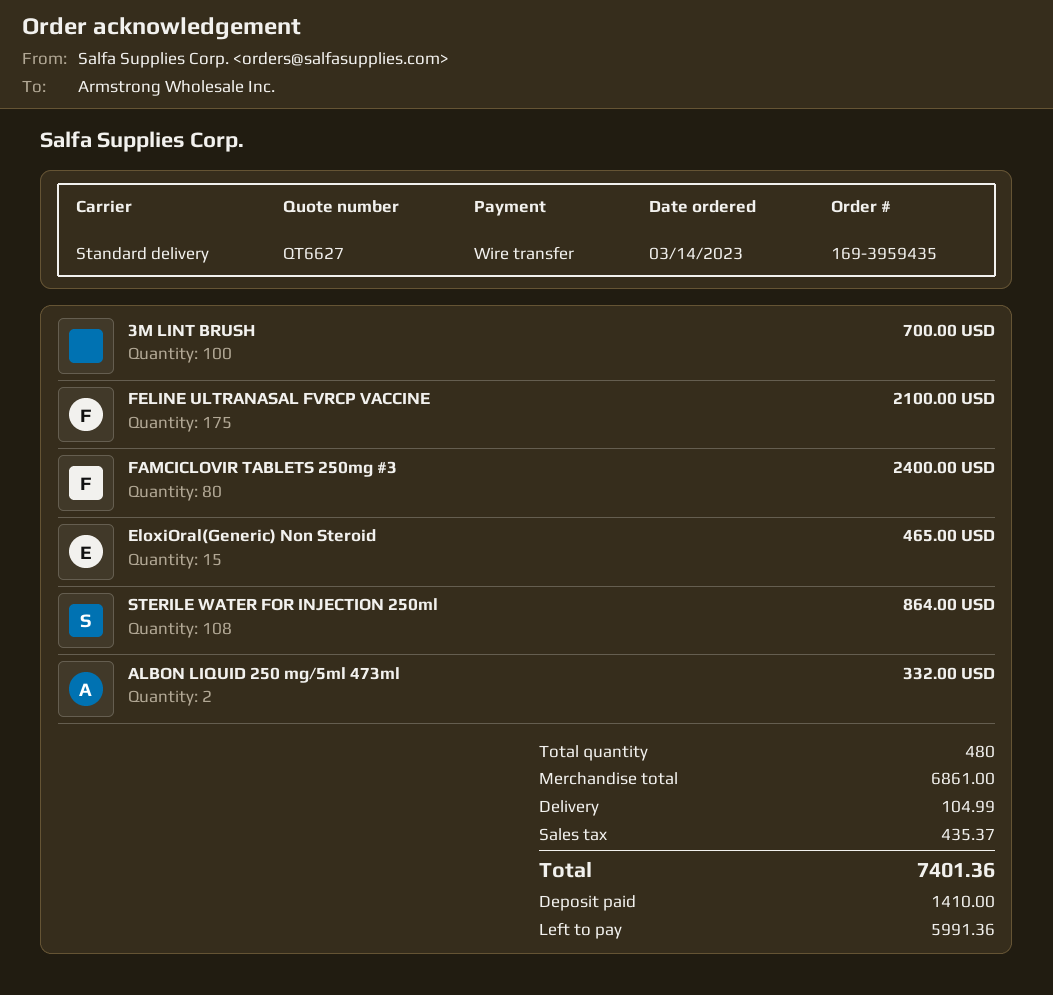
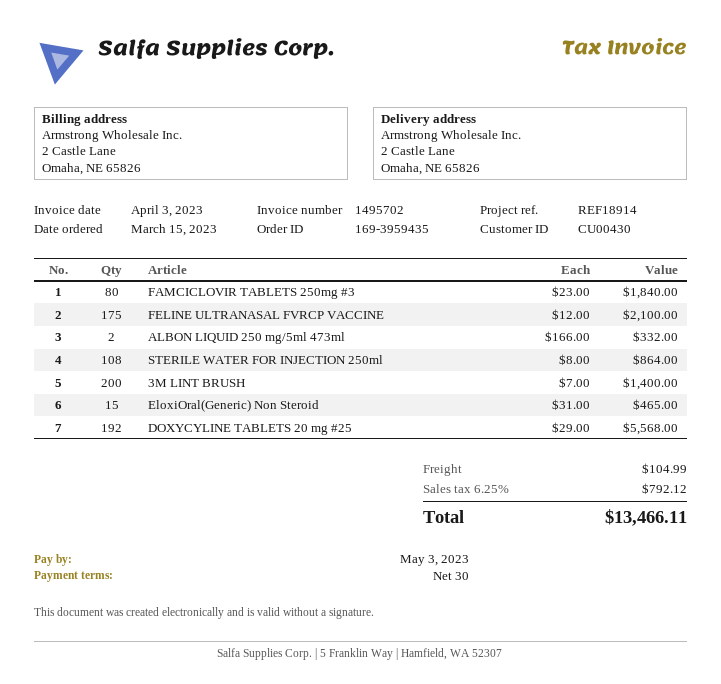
order date: 2023-03-14 -> 2023-03-15
3M LINT BRUSH: 100 for 700.00 -> 200 for 1400.00
FAMCICLOVIR TABLETS 250mg #3: 80 for 2400.00 -> 80 for 1840.00
DOXYCYLINE TABLETS 20 mg #25: none -> 192 for 5568.00
tax: 435.37 -> 792.12
total: 7401.36 -> 13466.11

